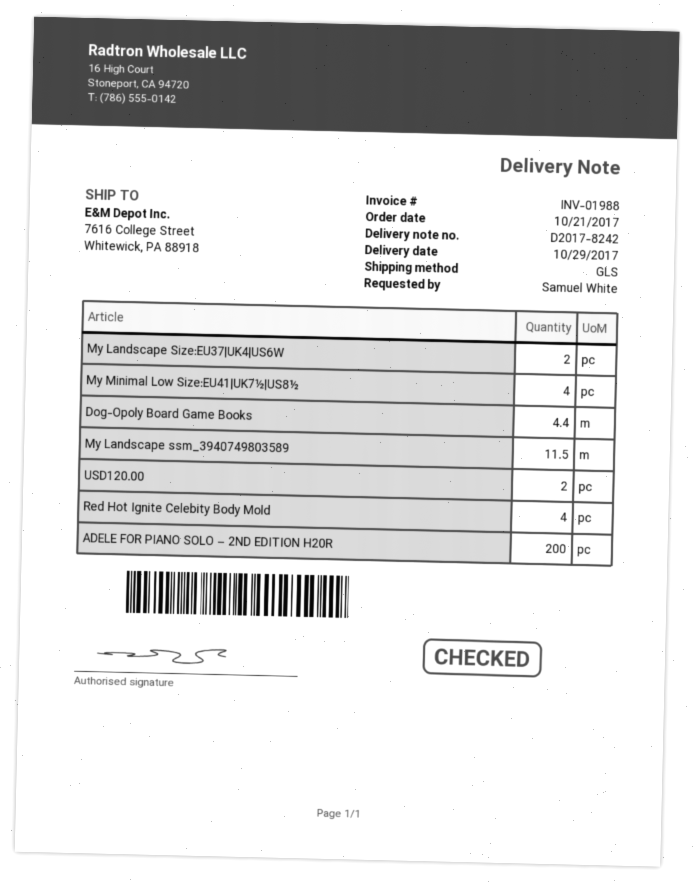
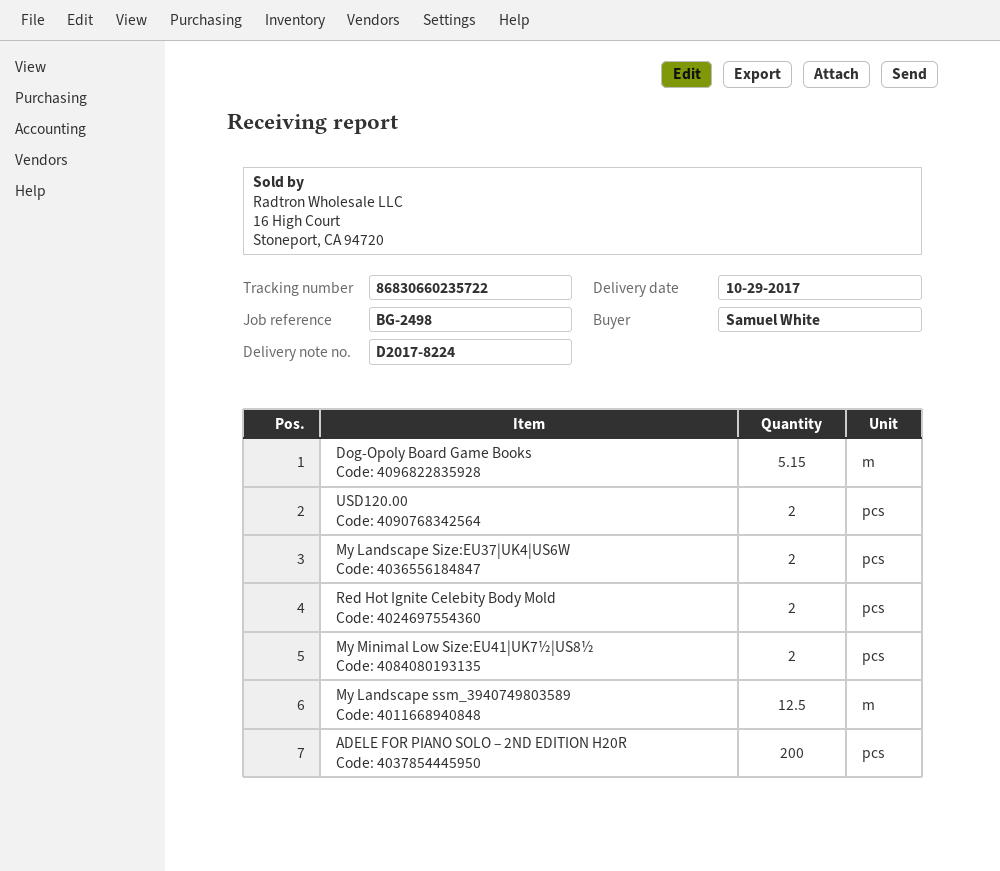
delivery note number: D2017-8242 -> D2017-8224
My Minimal Low Size:EU41|UK7½|US8½: 4 -> 2
Dog-Opoly Board Game Books: 4.4 -> 5.15
My Landscape ssm_3940749803589: 11.5 -> 12.5
Red Hot Ignite Celebity Body Mold: 4 -> 2

